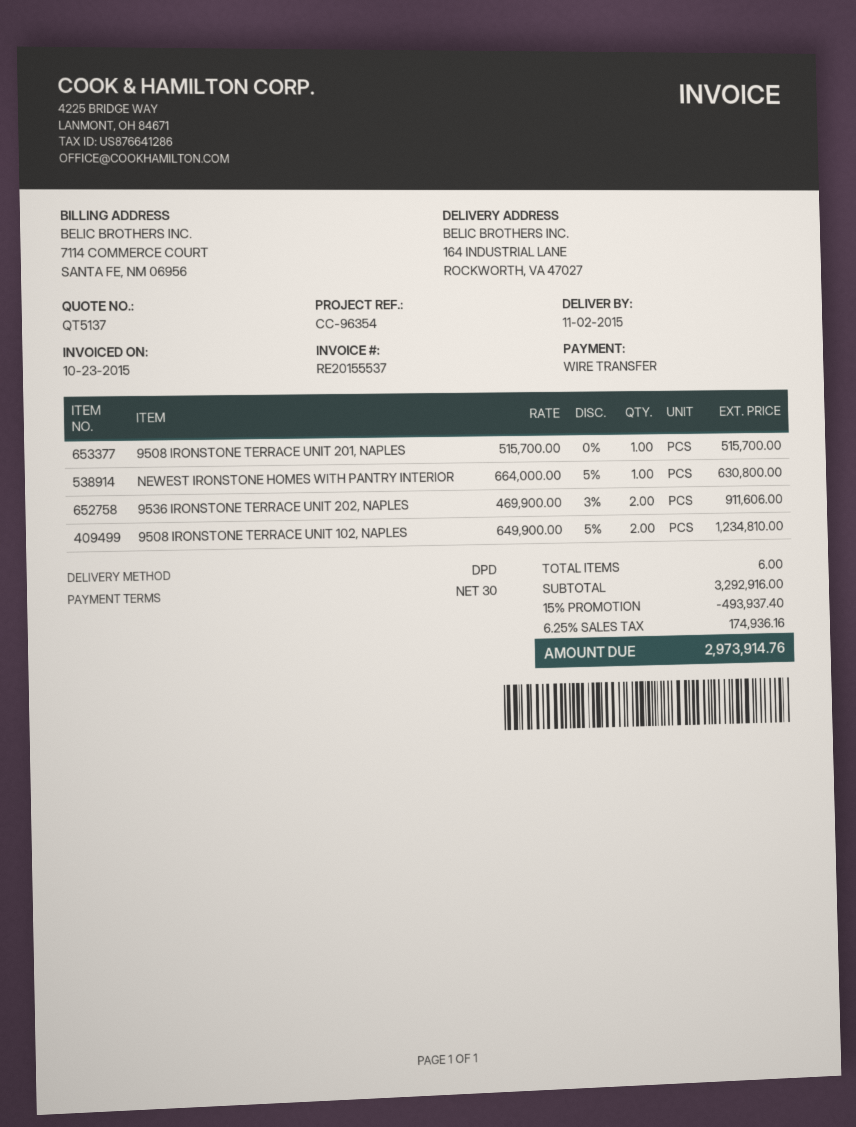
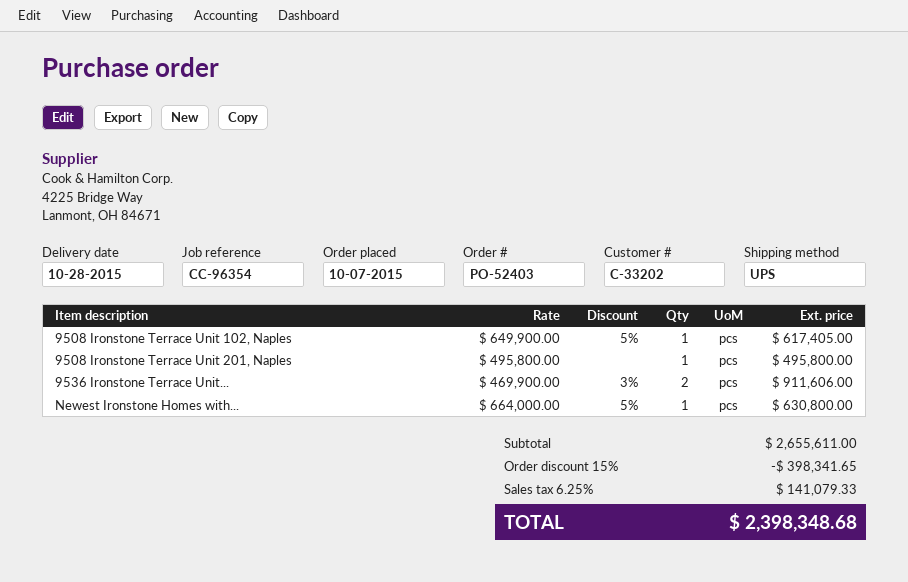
delivery date: 2015-11-02 -> 2015-10-28
shipping method: DPD -> UPS
9508 IRONSTONE TERRACE UNIT 201, NAPLES: 1 x 515700.00 = 515700.00 -> 1 x 495800.00 = 495800.00
9508 IRONSTONE TERRACE UNIT 102, NAPLES: 2 x 649900.00 - 5% = 1234810.00 -> 1 x 649900.00 - 5% = 617405.00
subtotal: 3292916.00 -> 2655611.00
discount: 15% = 493937.40 -> 15% = 398341.65
tax: 6.25% = 174936.16 -> 6.25% = 141079.33
total: 2973914.76 -> 2398348.68

